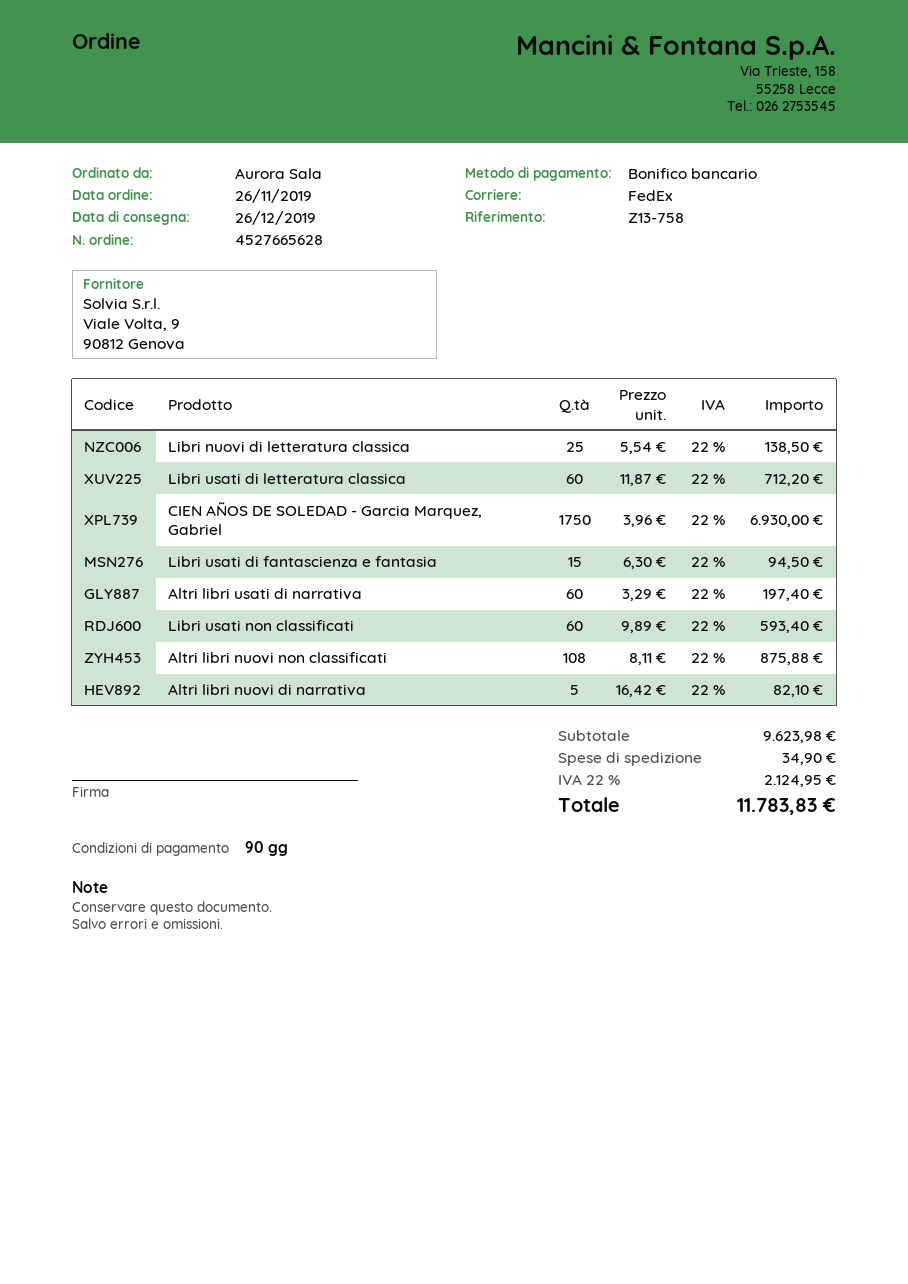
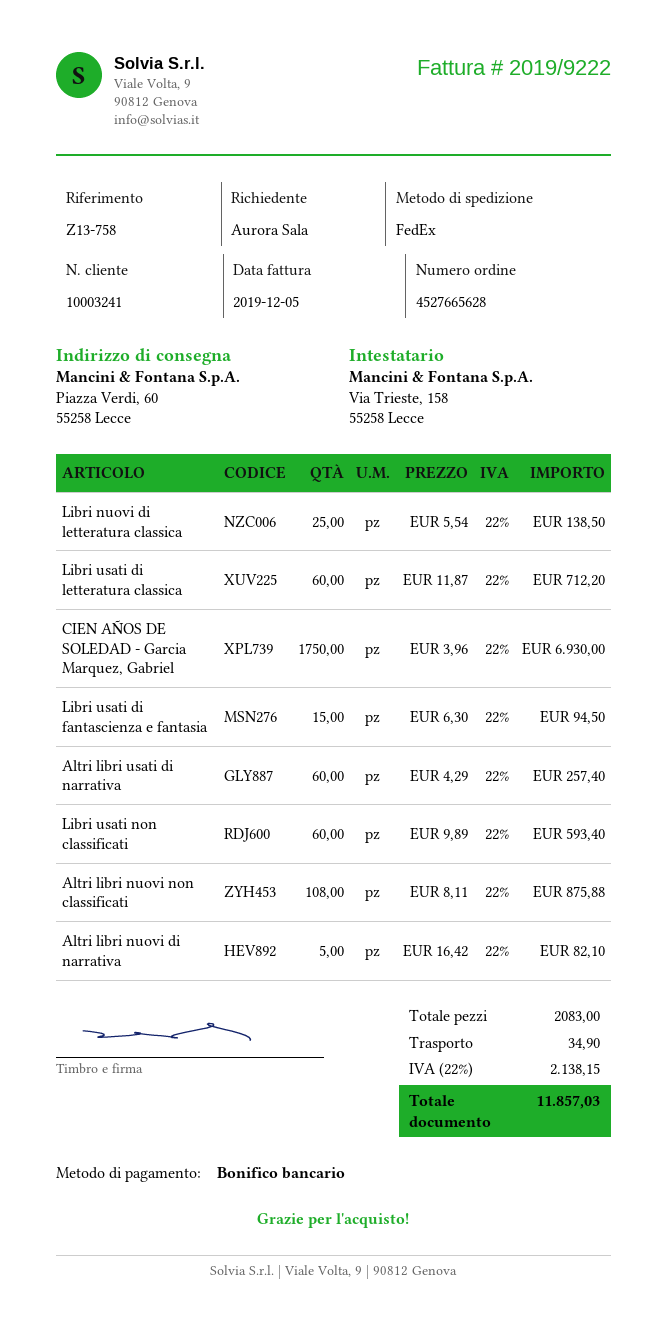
Altri libri usati di narrativa: 60 x 3.29 = 197.40 -> 60 x 4.29 = 257.40
tax: 22% = 2124.95 -> 22% = 2138.15
total: 11783.83 -> 11857.03

